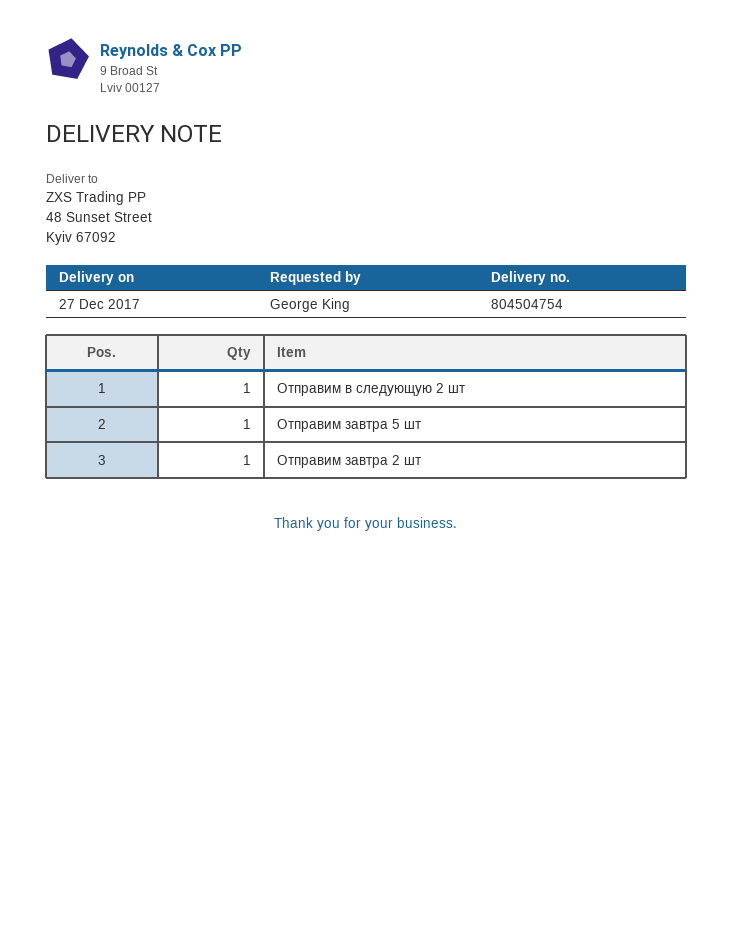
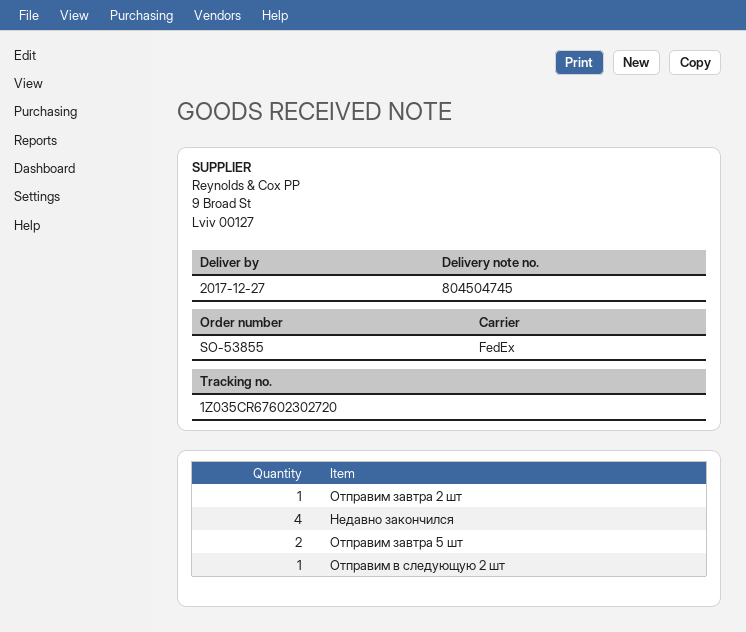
delivery note number: 804504754 -> 804504745
Отправим завтра 5 шт: 1 -> 2
Недавно закончился: none -> 4

